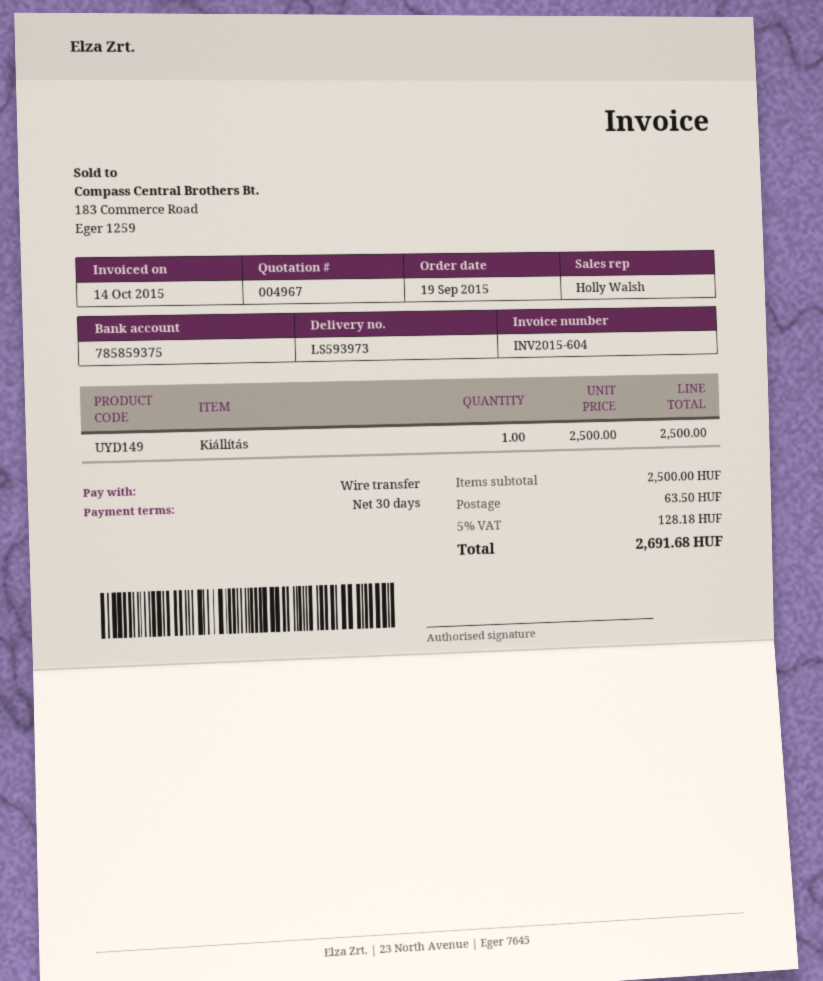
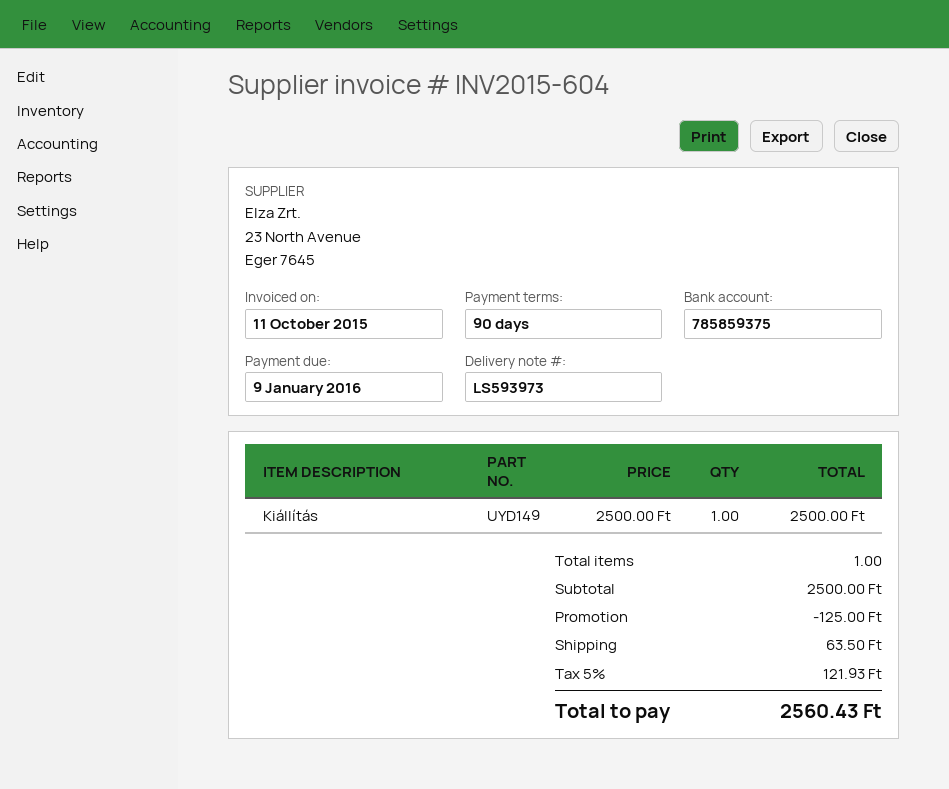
invoice date: 2015-10-14 -> 2015-10-11
payment terms: 30 days -> 90 days
discount: none -> 125.00
tax: 5% = 128.18 -> 5% = 121.93
total: 2691.68 -> 2560.43

